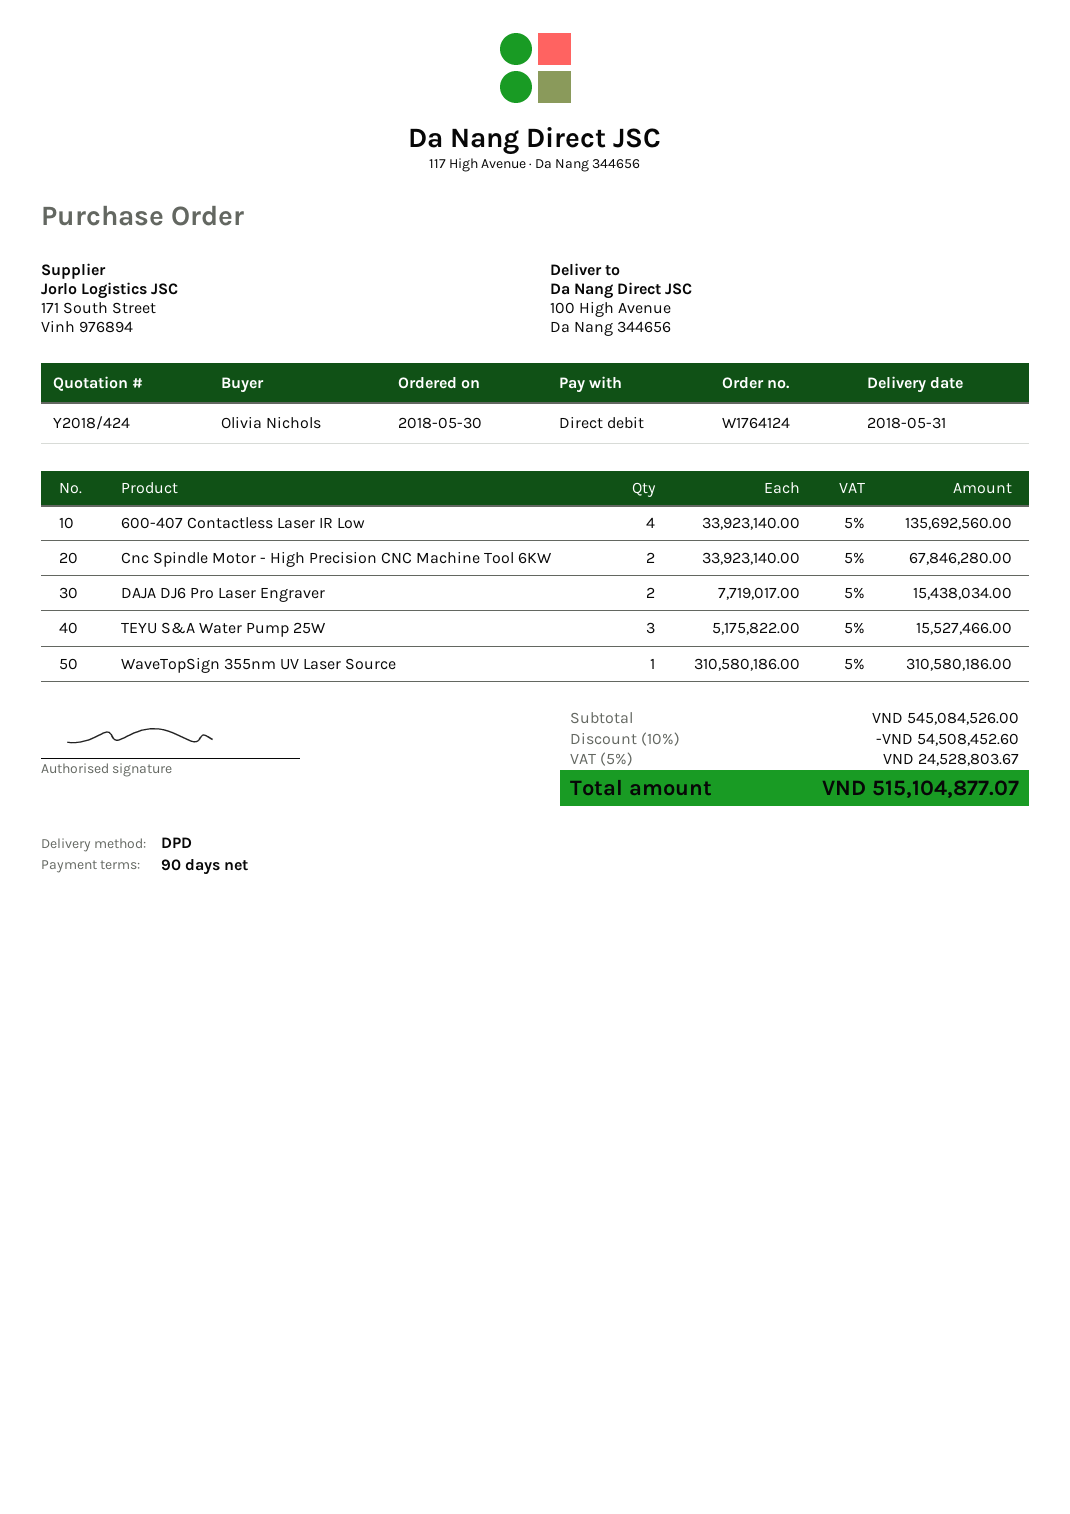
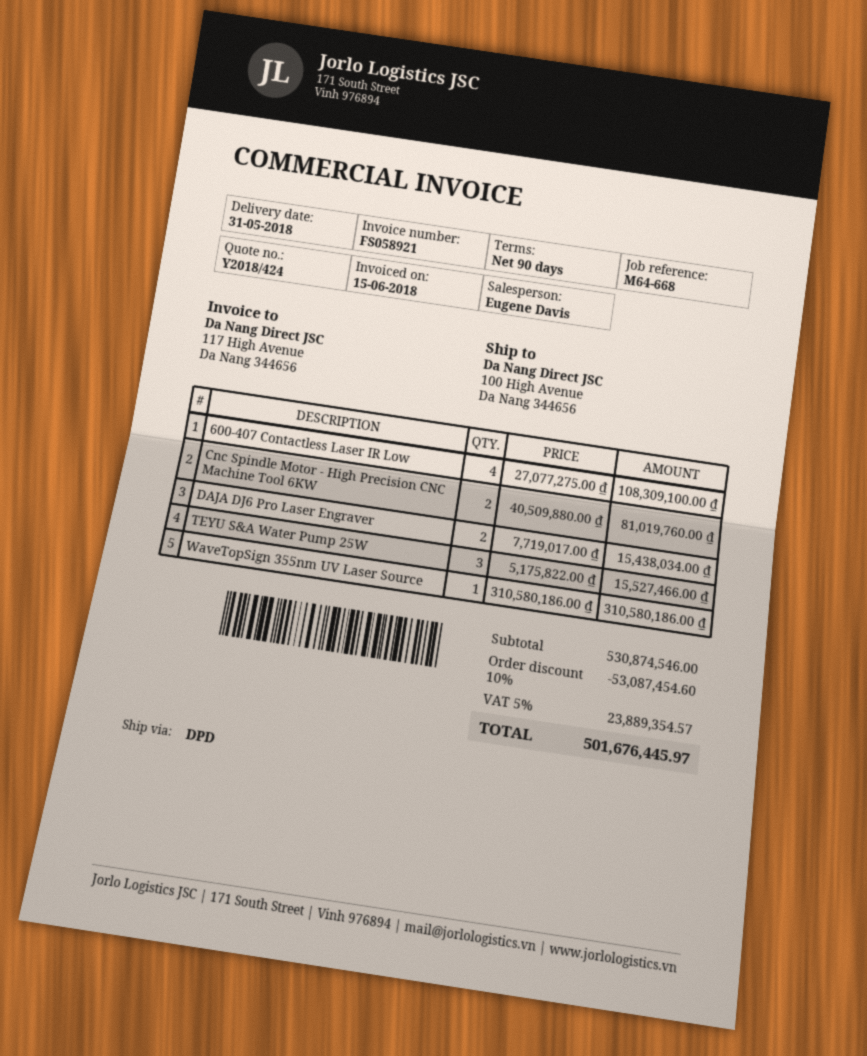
600-407 Contactless Laser IR Low: 4 x 33923140.00 = 135692560.00 -> 4 x 27077275.00 = 108309100.00
Cnc Spindle Motor - High Precision CNC Machine Tool 6KW: 2 x 33923140.00 = 67846280.00 -> 2 x 40509880.00 = 81019760.00
subtotal: 545084526.00 -> 530874546.00
discount: 10% = 54508452.60 -> 10% = 53087454.60
tax: 5% = 24528803.67 -> 5% = 23889354.57
total: 515104877.07 -> 501676445.97

